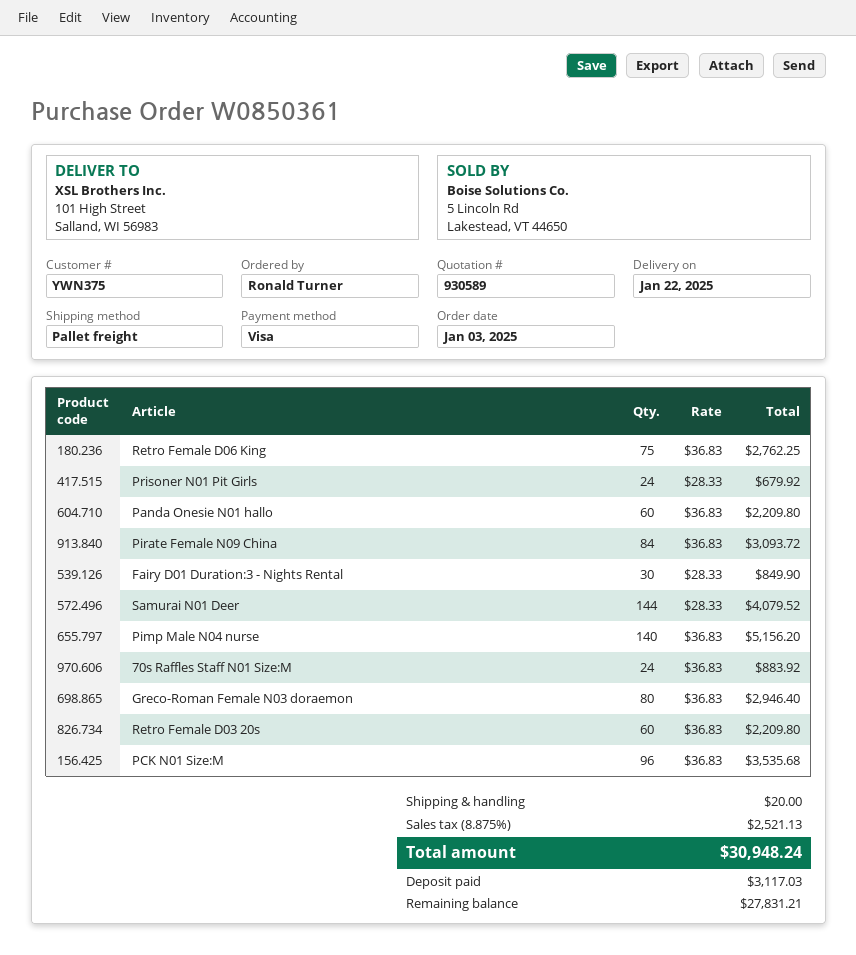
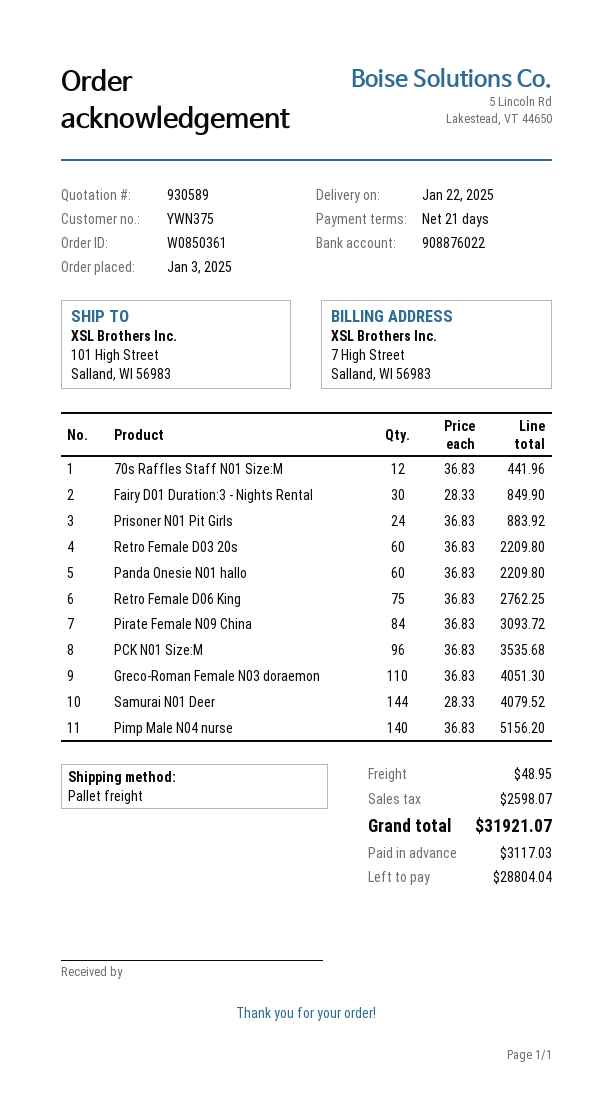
Prisoner N01 Pit Girls: 24 x 28.33 = 679.92 -> 24 x 36.83 = 883.92
70s Raffles Staff N01 Size:M: 24 x 36.83 = 883.92 -> 12 x 36.83 = 441.96
Greco-Roman Female N03 doraemon: 80 x 36.83 = 2946.40 -> 110 x 36.83 = 4051.30
shipping: 20.00 -> 48.95
tax: 2521.13 -> 2598.07
total: 30948.24 -> 31921.07
balance: 27831.21 -> 28804.04

